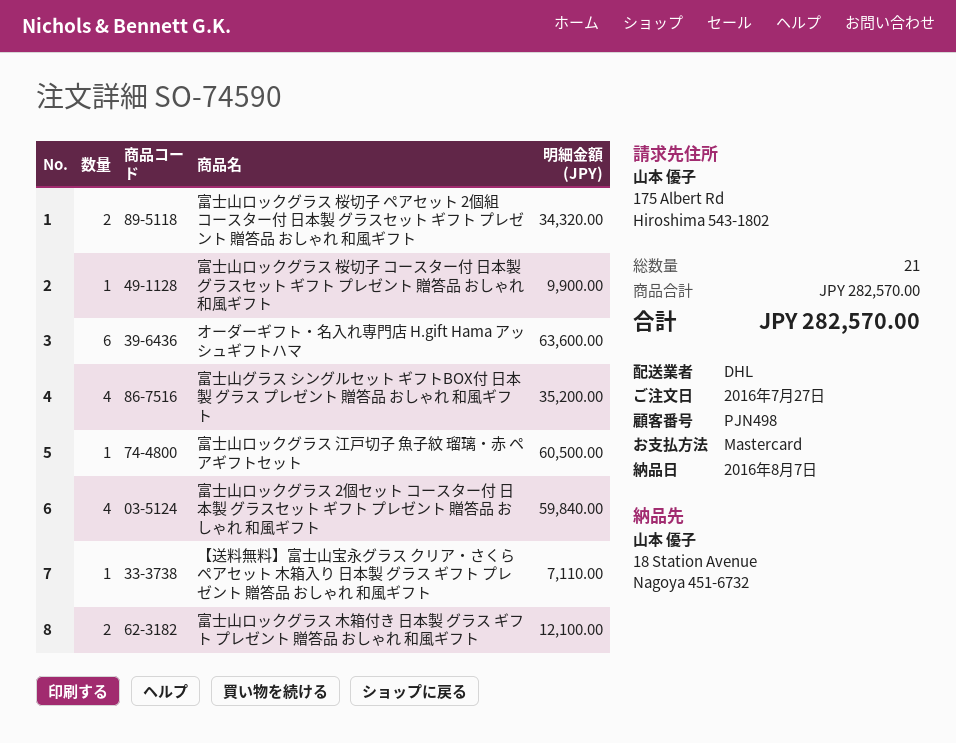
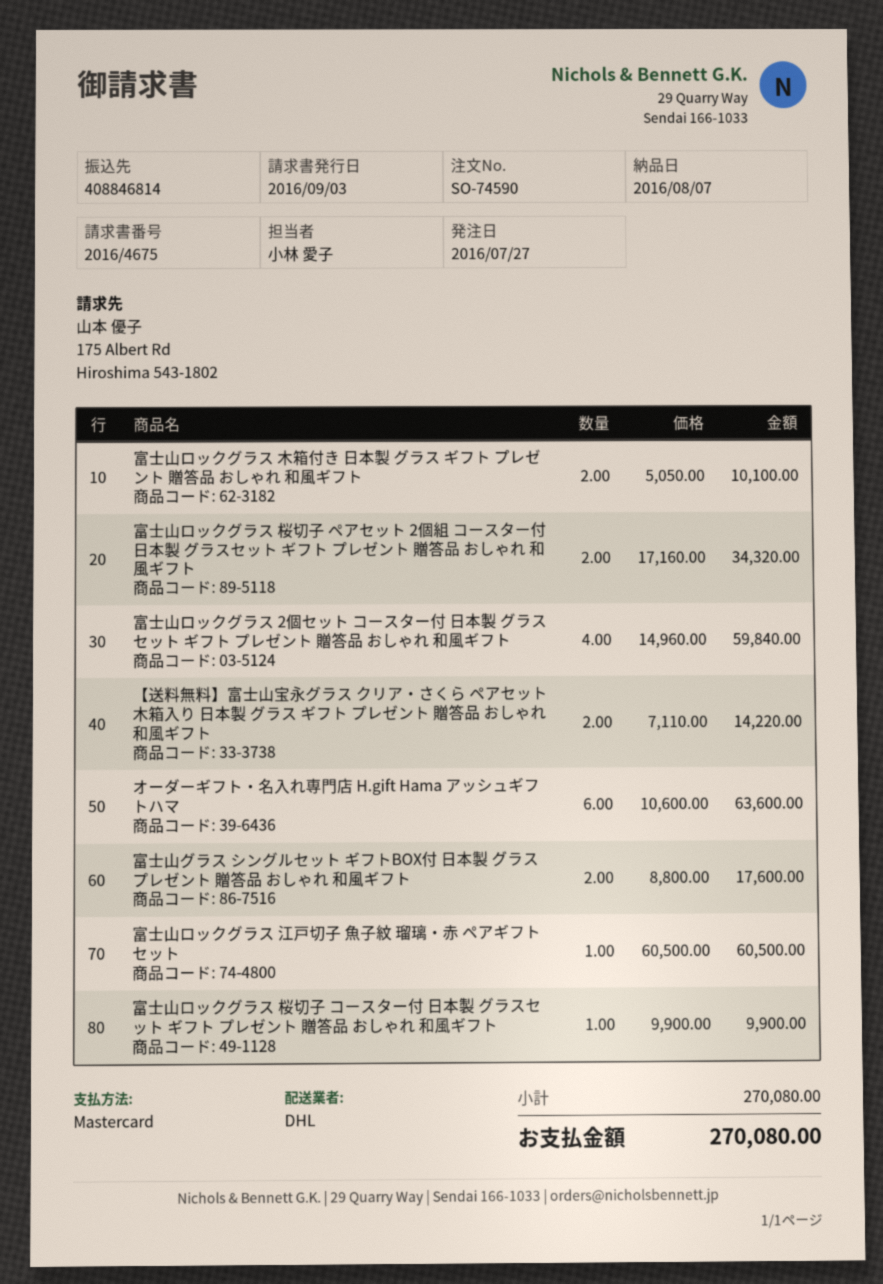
富士山グラス シングルセット ギフトBOX付 日本製 グラス プレゼント 贈答品 おしゃれ 和風ギフト: 4 for 35200.00 -> 2 for 17600.00
【送料無料】富士山宝永グラス クリア・さくら ペアセット 木箱入り 日本製 グラス ギフト プレゼント 贈答品 おしゃれ 和風ギフト: 1 for 7110.00 -> 2 for 14220.00
富士山ロックグラス 木箱付き 日本製 グラス ギフト プレゼント 贈答品 おしゃれ 和風ギフト: 2 for 12100.00 -> 2 for 10100.00
subtotal: 282570.00 -> 270080.00
total: 282570.00 -> 270080.00

